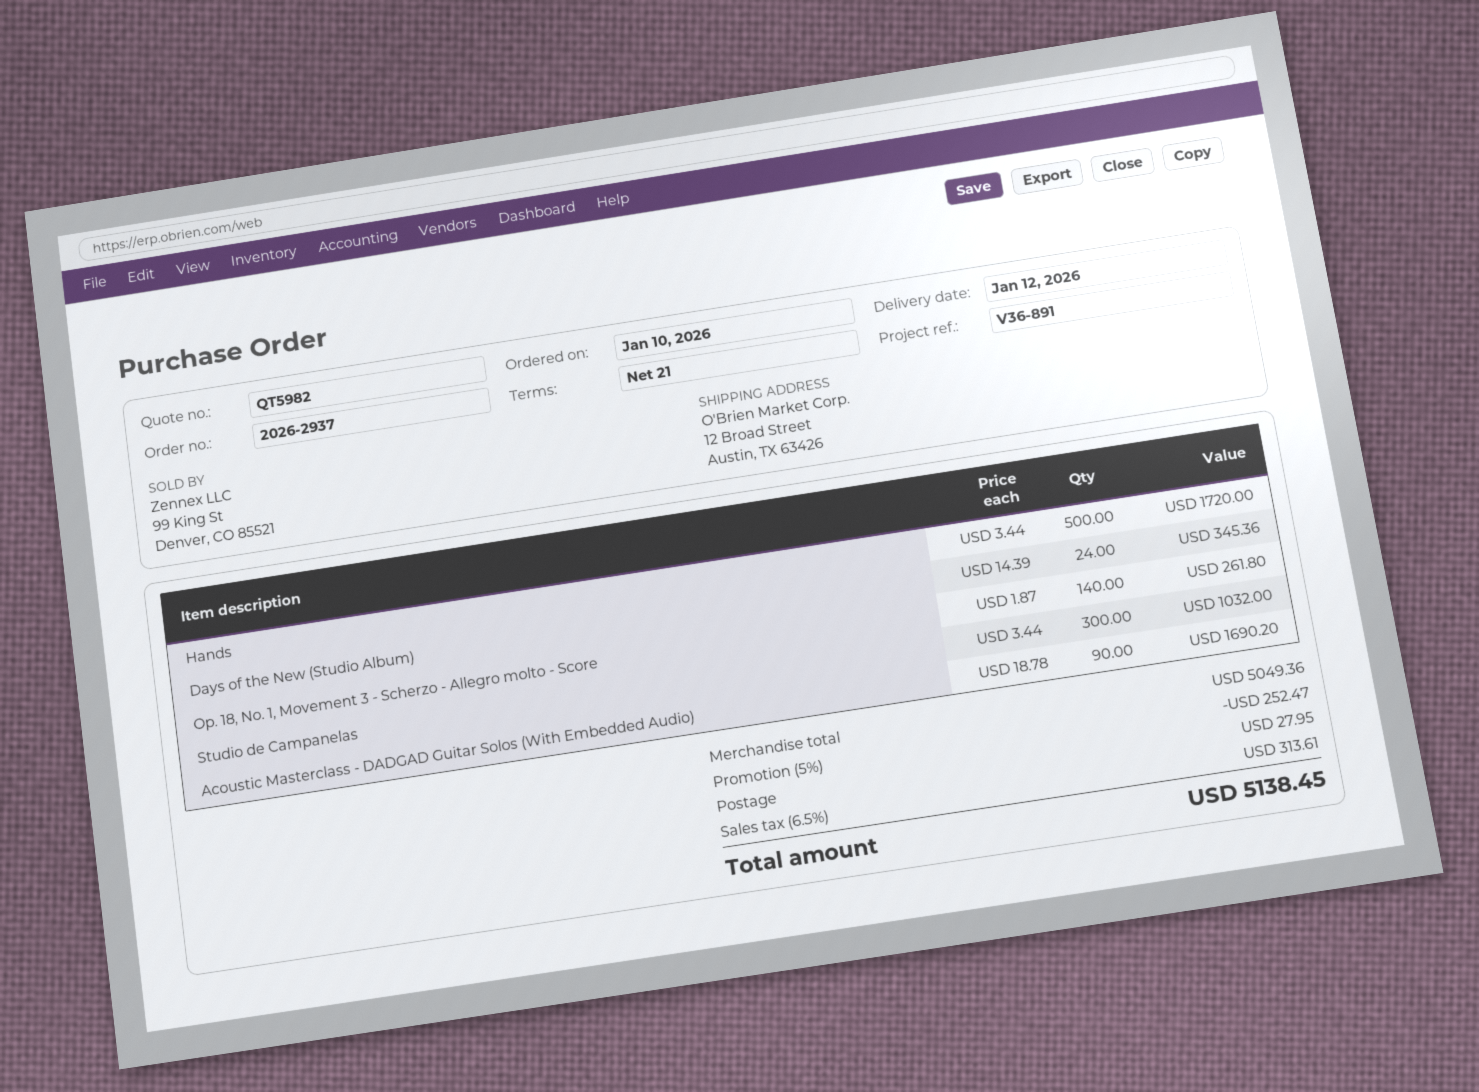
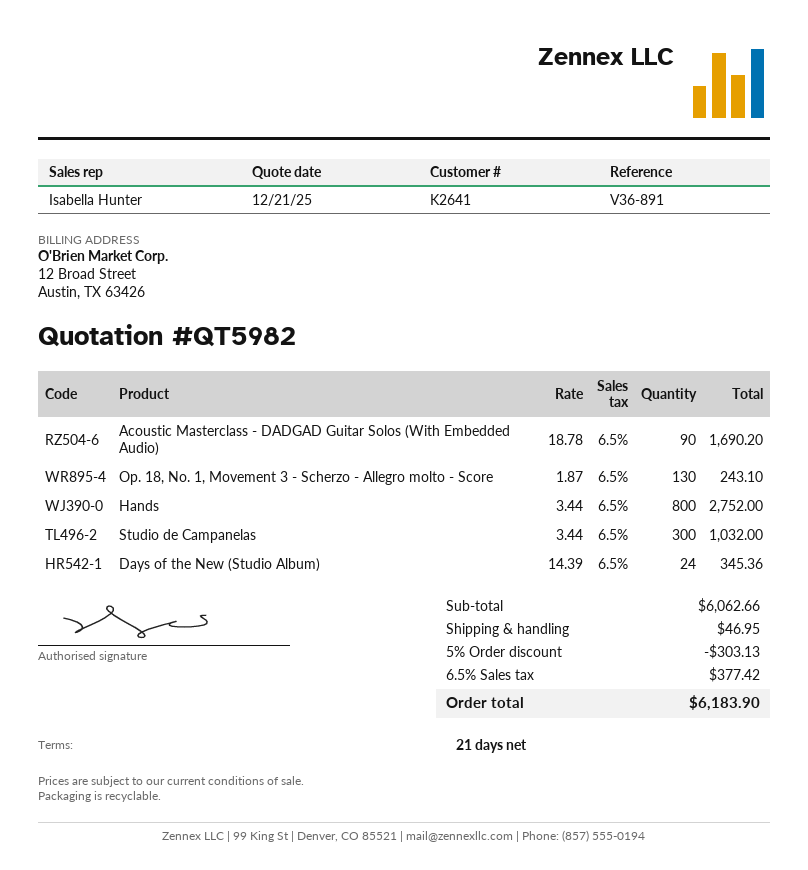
Hands: 500 x 3.44 = 1720.00 -> 800 x 3.44 = 2752.00
Op. 18, No. 1, Movement 3 - Scherzo - Allegro molto - Score: 140 x 1.87 = 261.80 -> 130 x 1.87 = 243.10
subtotal: 5049.36 -> 6062.66
discount: 5% = 252.47 -> 5% = 303.13
shipping: 27.95 -> 46.95
tax: 6.5% = 313.61 -> 6.5% = 377.42
total: 5138.45 -> 6183.90

